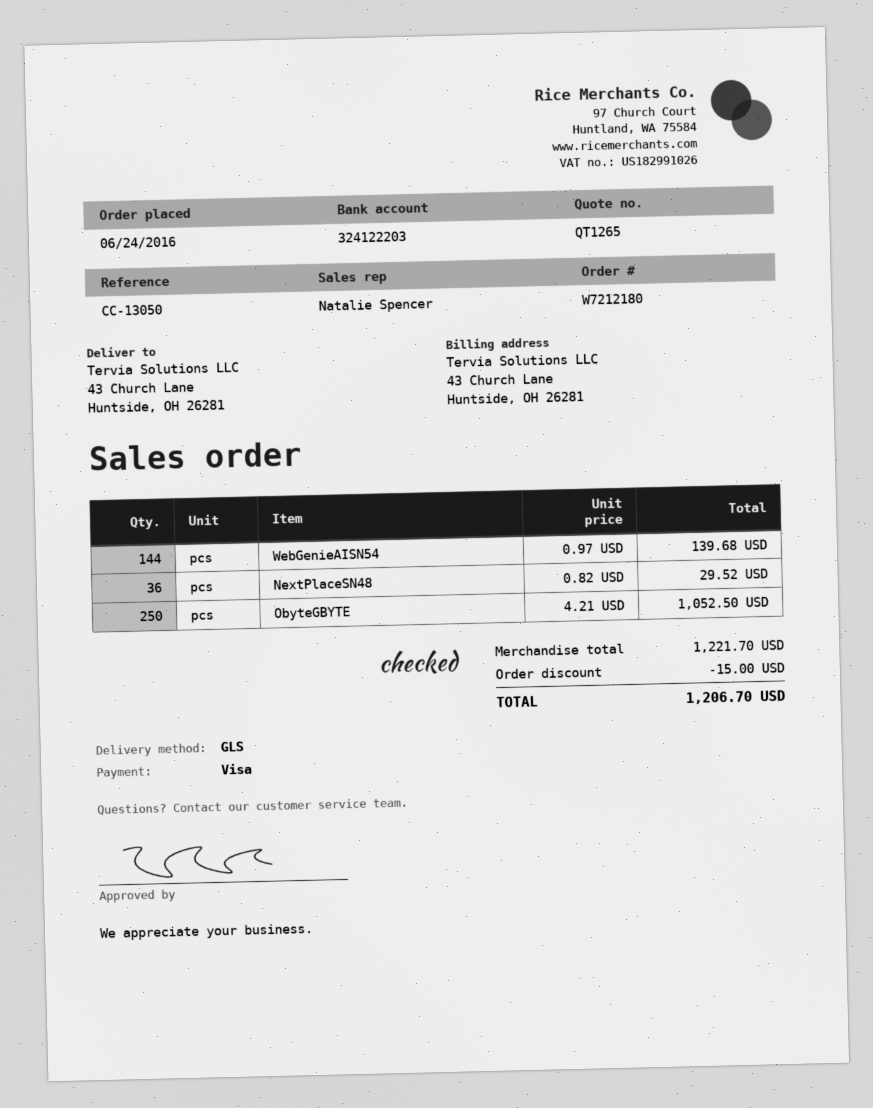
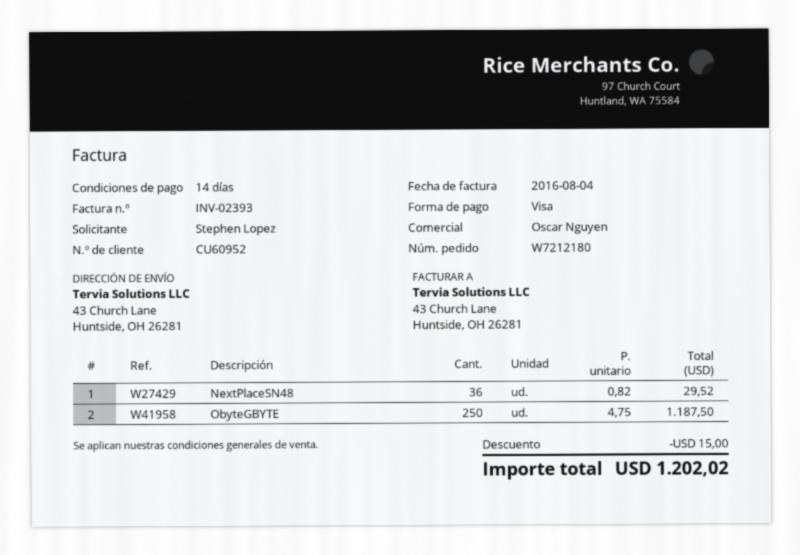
sales rep: Natalie Spencer -> Oscar Nguyen
WebGenieAISN54: 144 x 0.97 = 139.68 -> none
ObyteGBYTE: 250 x 4.21 = 1052.50 -> 250 x 4.75 = 1187.50
total: 1206.70 -> 1202.02

